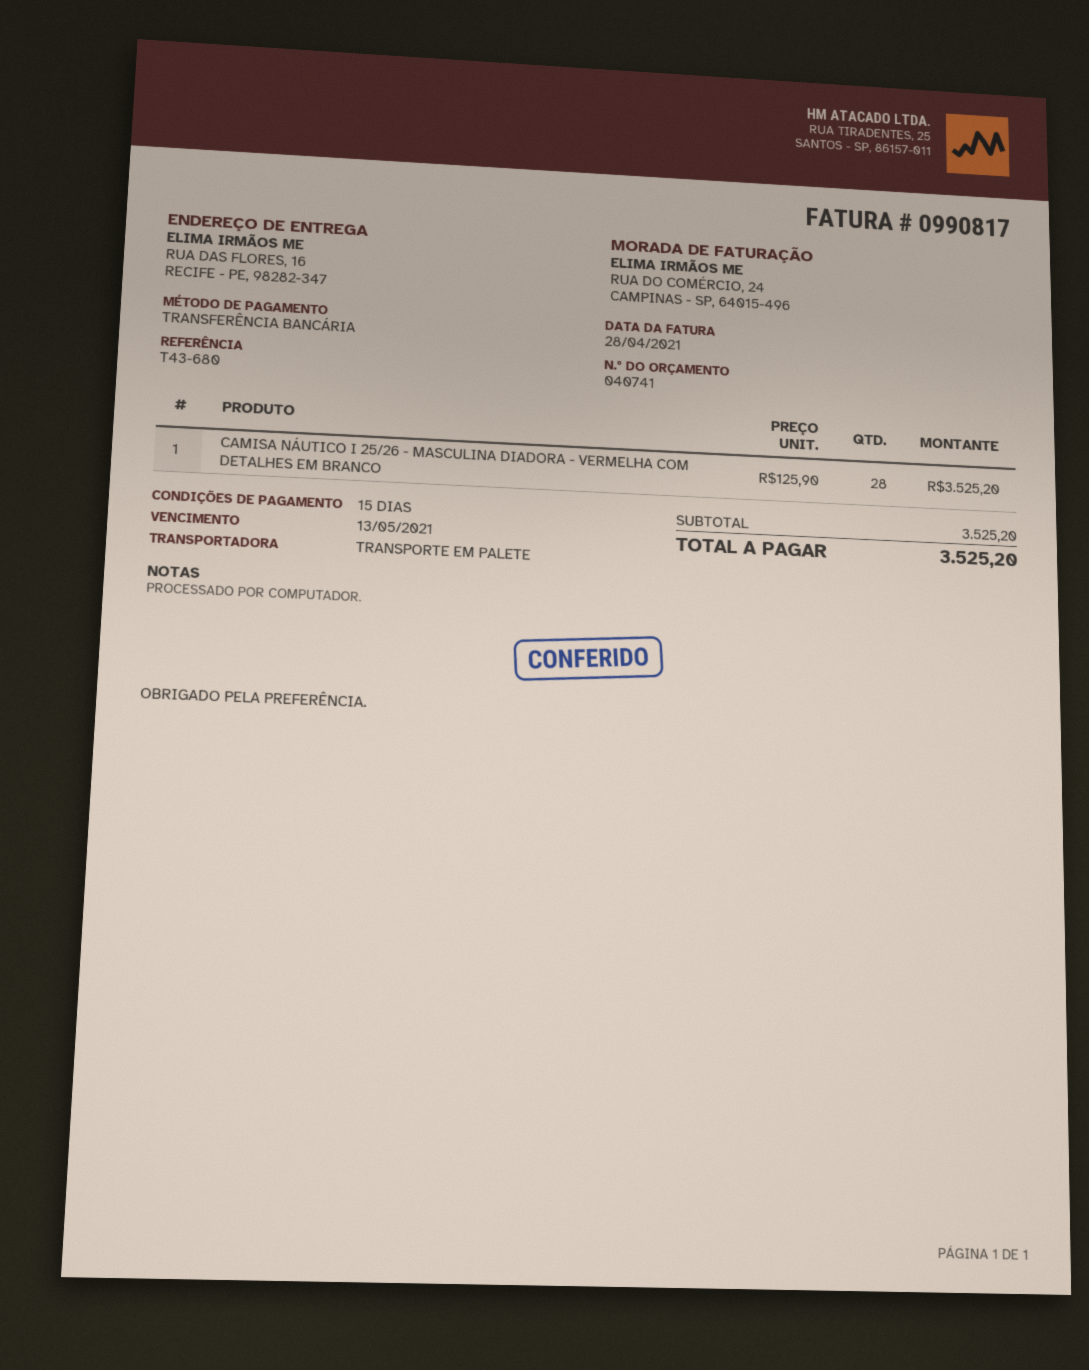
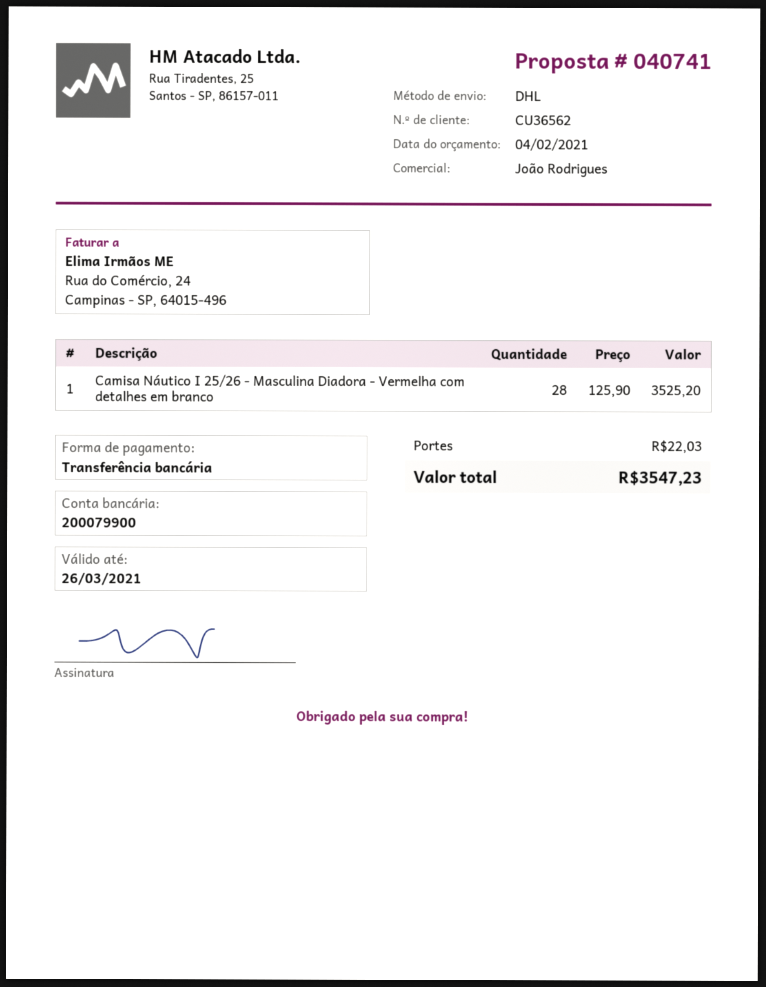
shipping method: pallet freight -> DHL
shipping: none -> 22.03
total: 3525.20 -> 3547.23

